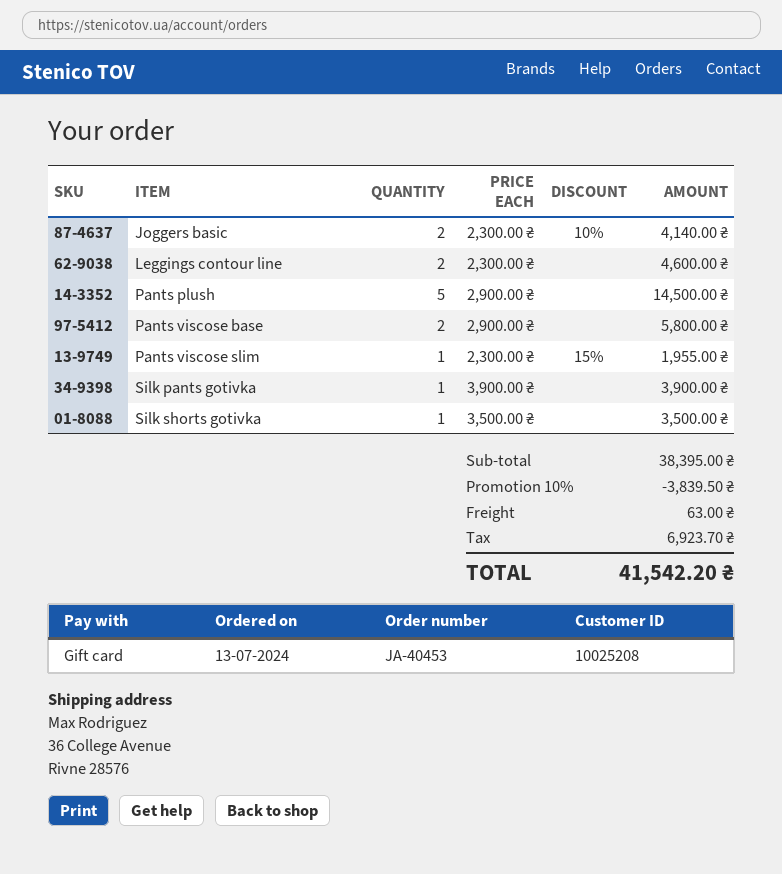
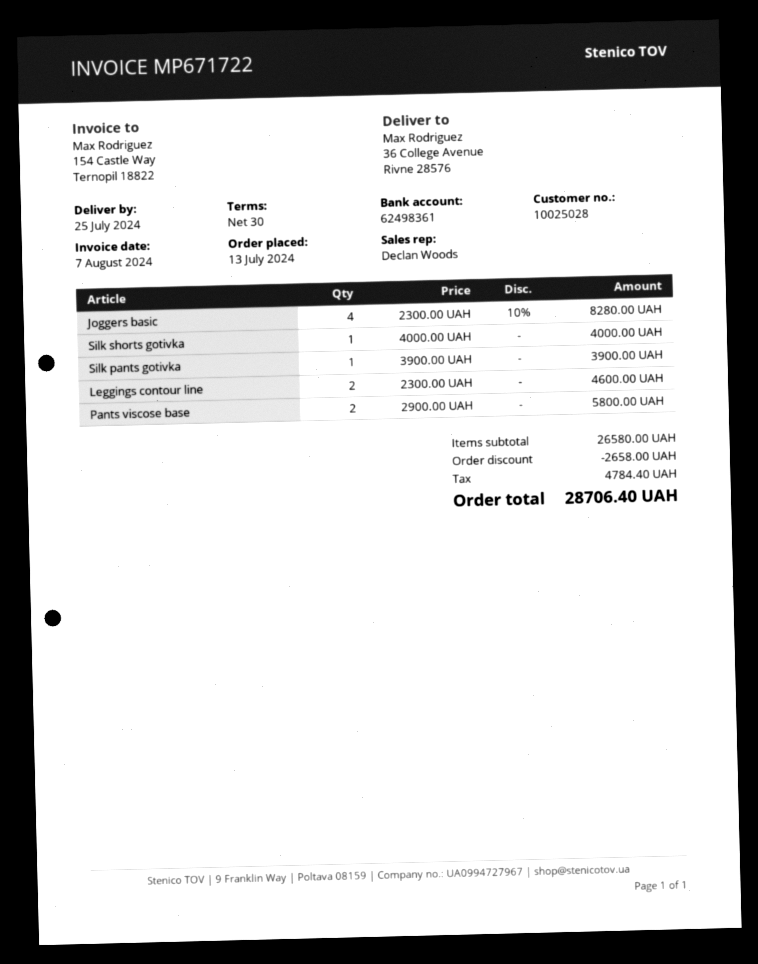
customer number: 10025208 -> 10025028
Joggers basic: 2 x 2300.00 - 10% = 4140.00 -> 4 x 2300.00 - 10% = 8280.00
Pants plush: 5 x 2900.00 = 14500.00 -> none
Pants viscose slim: 1 x 2300.00 - 15% = 1955.00 -> none
Silk shorts gotivka: 1 x 3500.00 = 3500.00 -> 1 x 4000.00 = 4000.00
subtotal: 38395.00 -> 26580.00
discount: 3839.50 -> 2658.00
shipping: 63.00 -> none
tax: 6923.70 -> 4784.40
total: 41542.20 -> 28706.40

